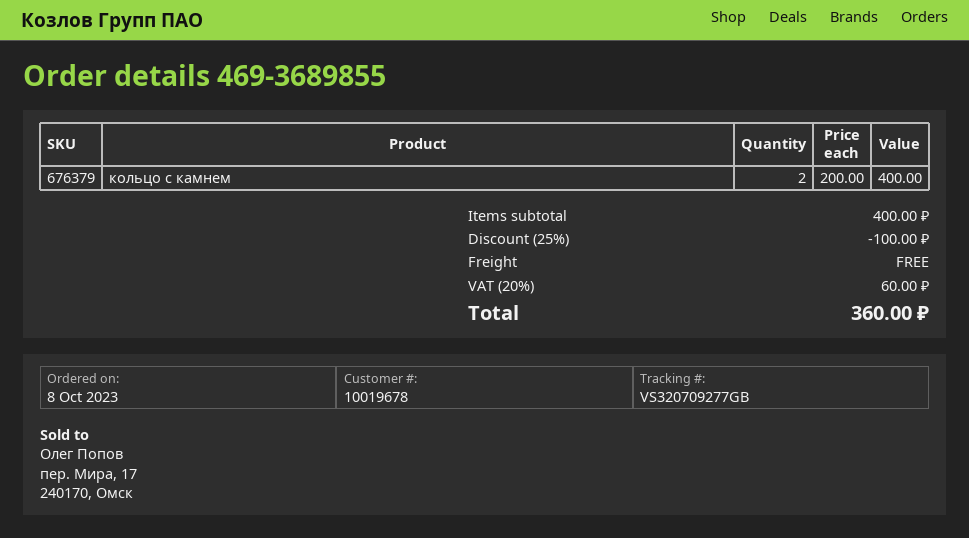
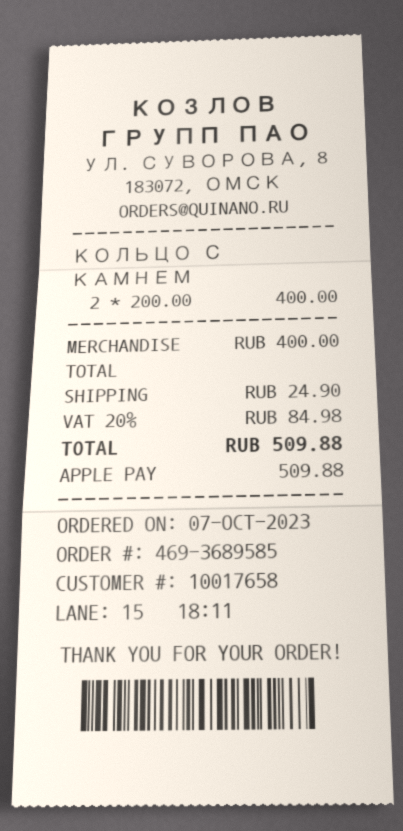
order number: 469-3689855 -> 469-3689585
order date: 2023-10-08 -> 2023-10-07
customer number: 10019678 -> 10017658
discount: 25% = 100.00 -> none
shipping: 0.00 -> 24.90
tax: 20% = 60.00 -> 20% = 84.98
total: 360.00 -> 509.88

